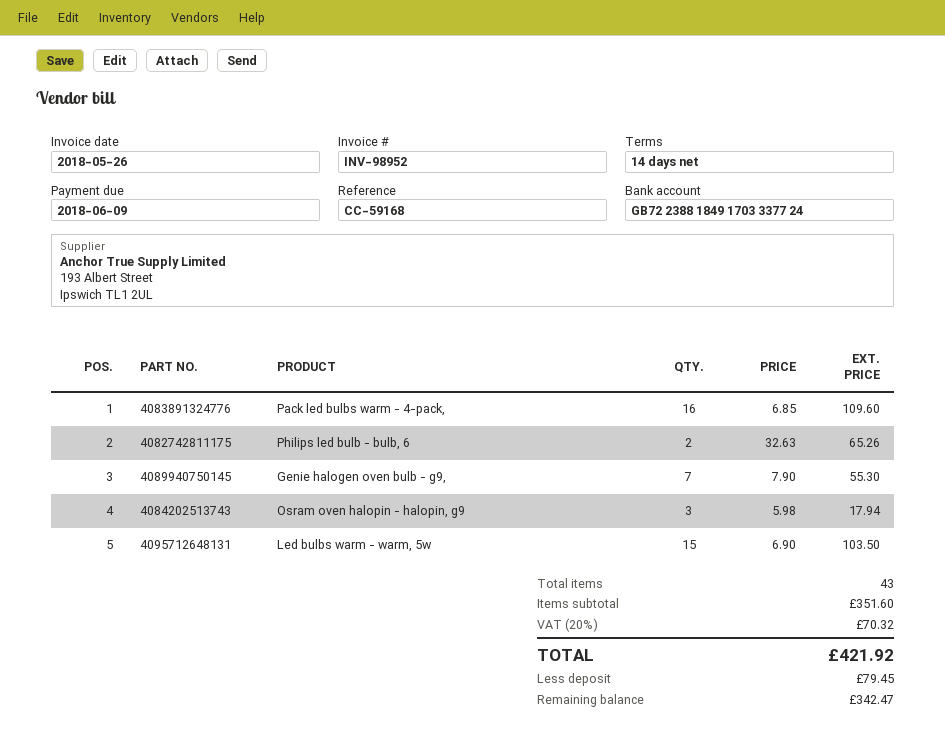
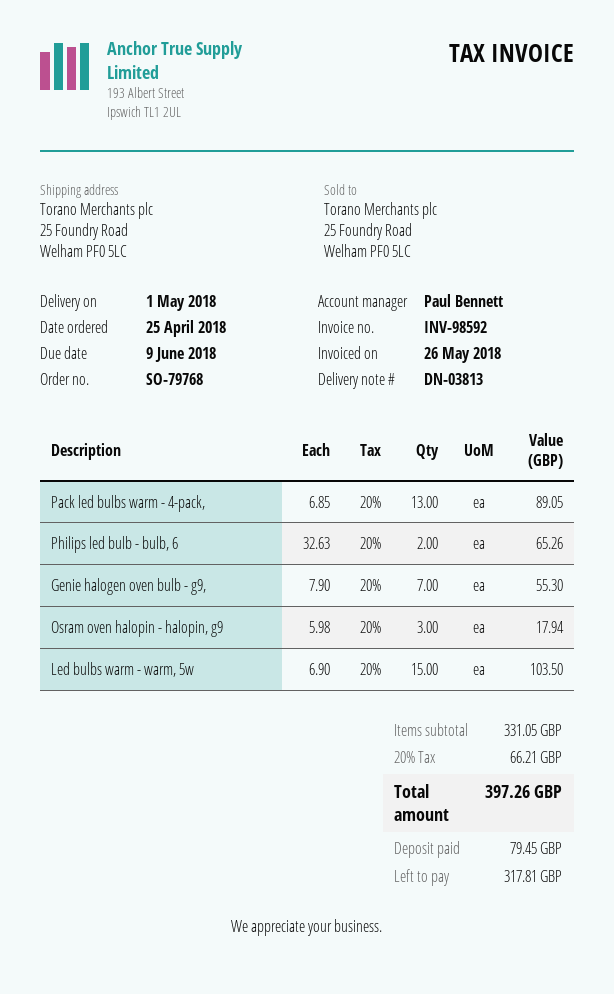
invoice number: INV-98952 -> INV-98592
Pack led bulbs warm - 4-pack,: 16 x 6.85 = 109.60 -> 13 x 6.85 = 89.05
subtotal: 351.60 -> 331.05
tax: 20% = 70.32 -> 20% = 66.21
total: 421.92 -> 397.26
balance: 342.47 -> 317.81

